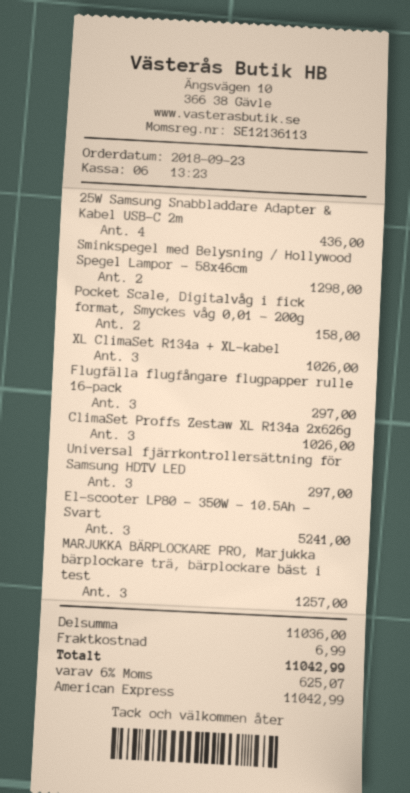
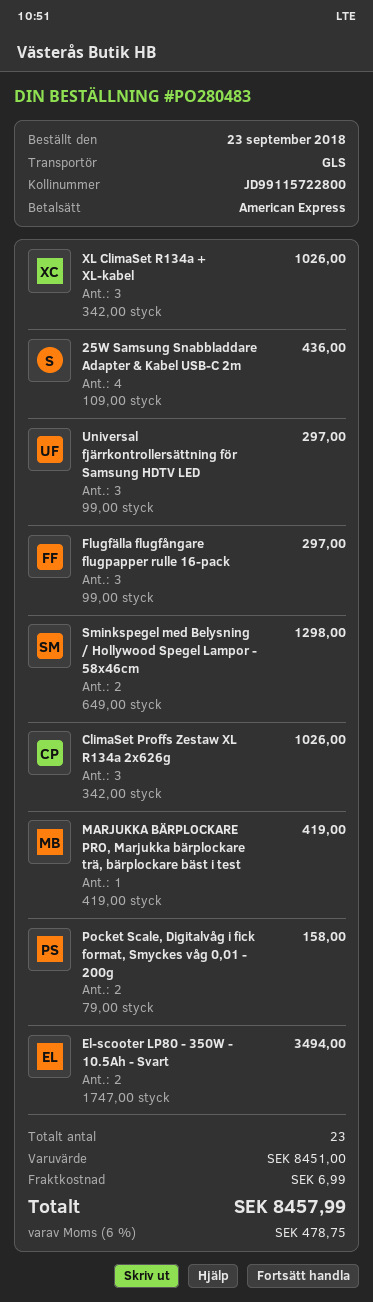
El-scooter LP80 - 350W - 10.5Ah - Svart: 3 for 5241.00 -> 2 for 3494.00
MARJUKKA BÄRPLOCKARE PRO, Marjukka bärplockare trä, bärplockare bäst i test: 3 for 1257.00 -> 1 for 419.00
subtotal: 11036.00 -> 8451.00
tax: 6% = 625.07 -> 6% = 478.75
total: 11042.99 -> 8457.99

